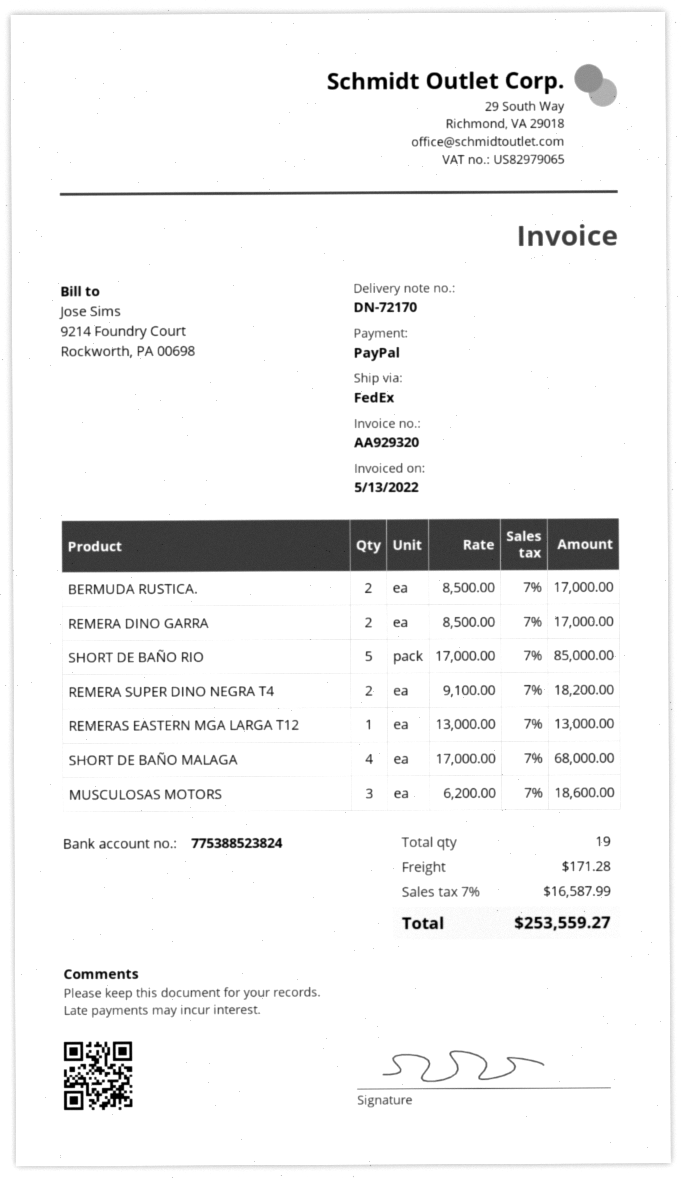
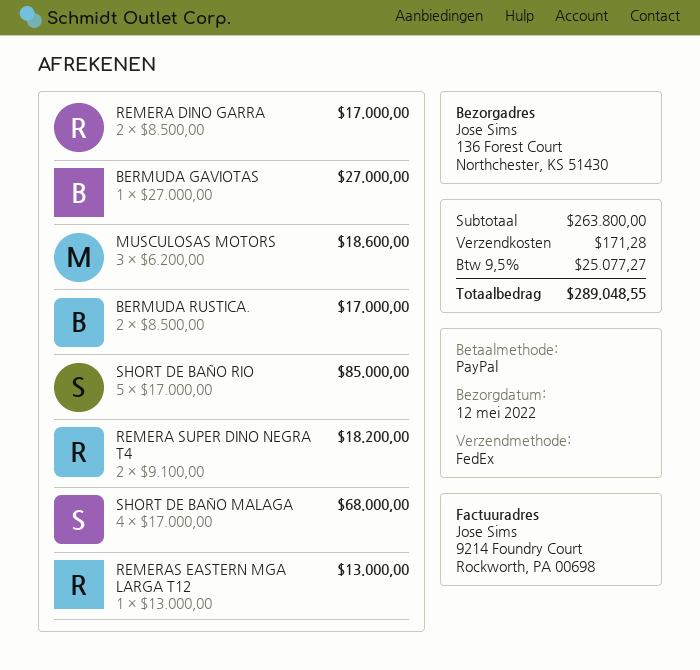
BERMUDA GAVIOTAS: none -> 1 x 27000.00 = 27000.00
tax: 7% = 16587.99 -> 9.5% = 25077.27
total: 253559.27 -> 289048.55

